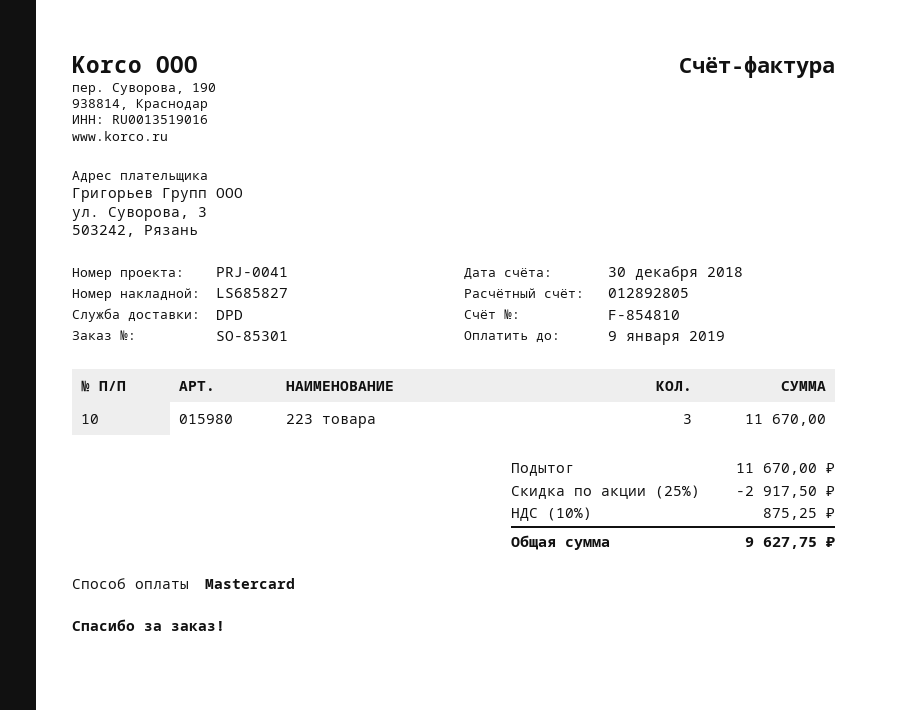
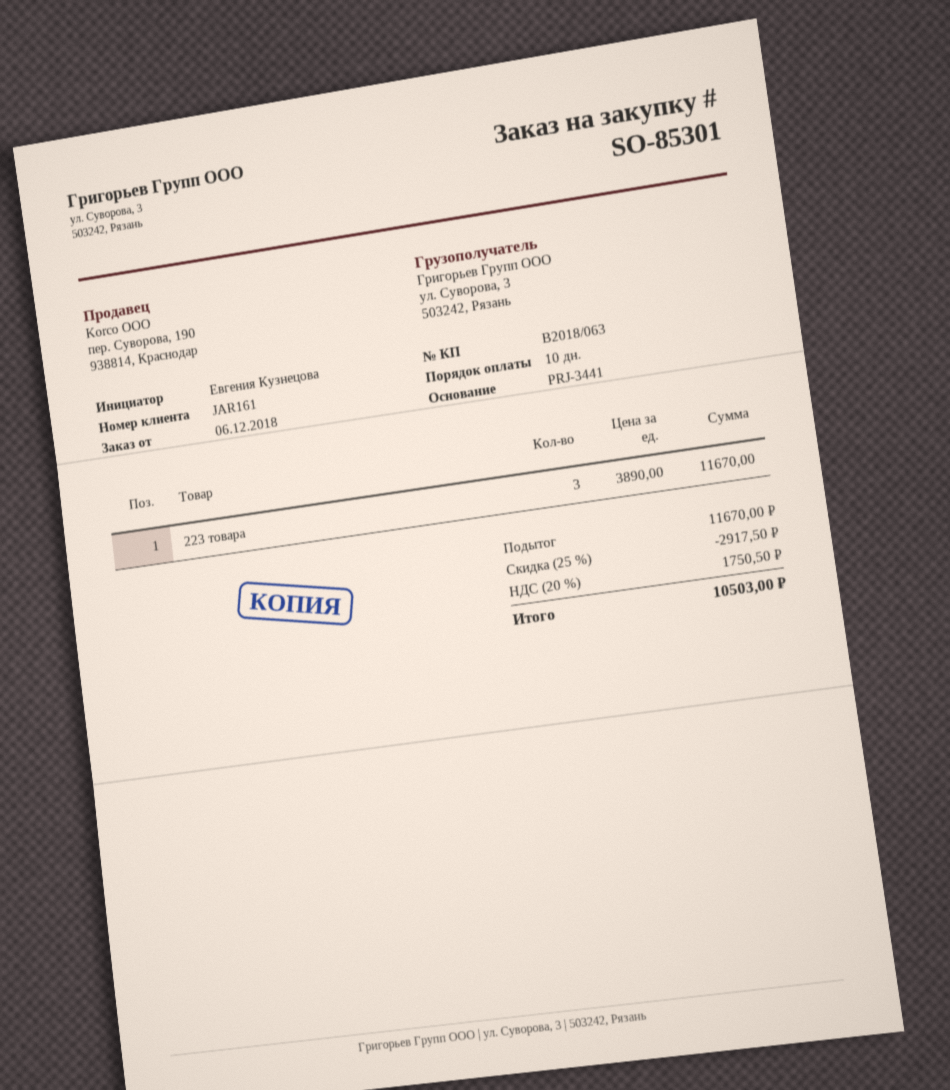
reference: PRJ-0041 -> PRJ-3441
tax: 10% = 875.25 -> 20% = 1750.50
total: 9627.75 -> 10503.00

